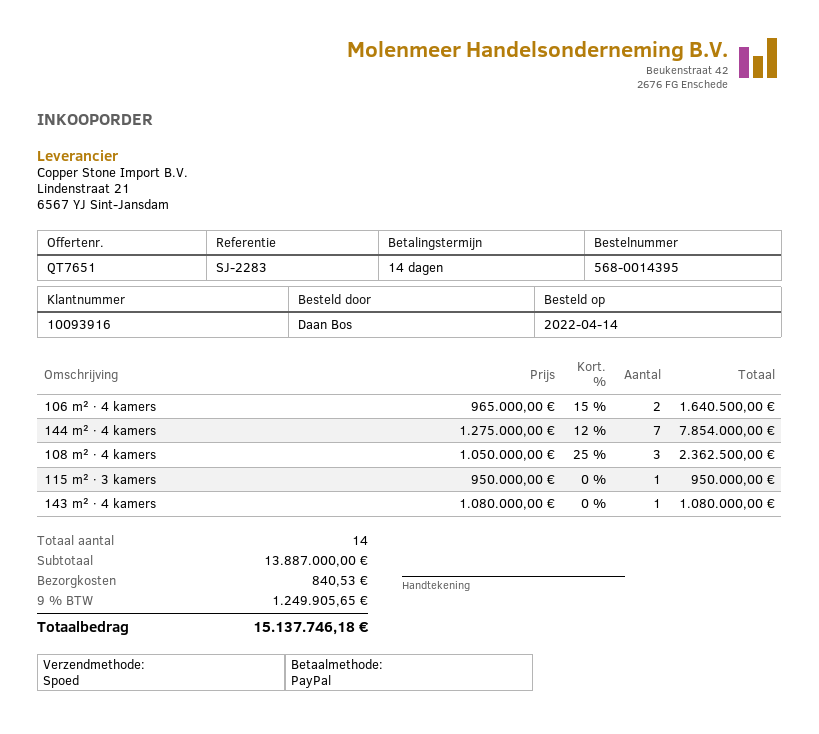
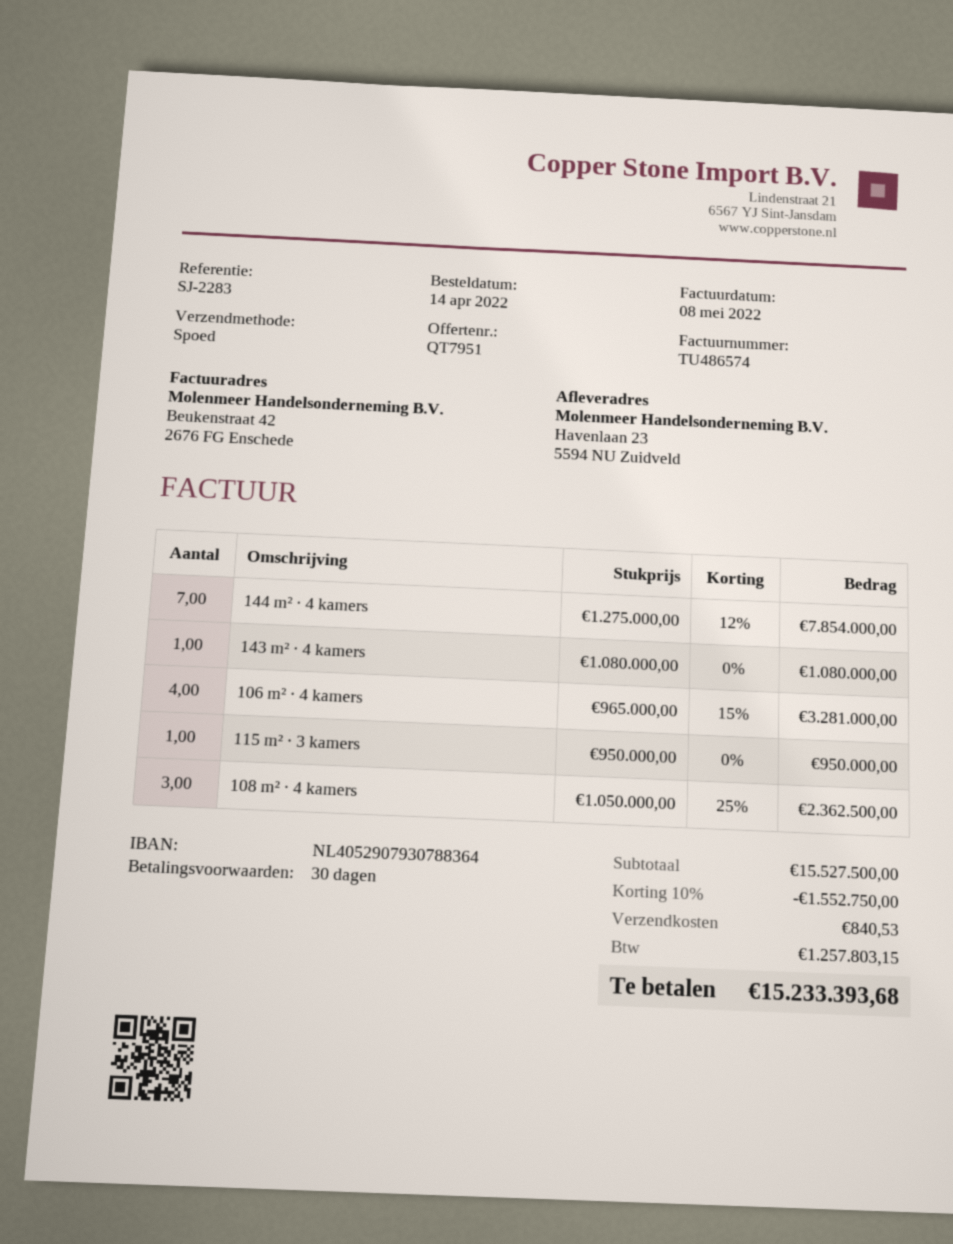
quote number: QT7651 -> QT7951
payment terms: 14 days -> 30 days
106 m² · 4 kamers: 2 x 965000.00 - 15% = 1640500.00 -> 4 x 965000.00 - 15% = 3281000.00
subtotal: 13887000.00 -> 15527500.00
discount: none -> 10% = 1552750.00
tax: 1249905.65 -> 1257803.15
total: 15137746.18 -> 15233393.68

